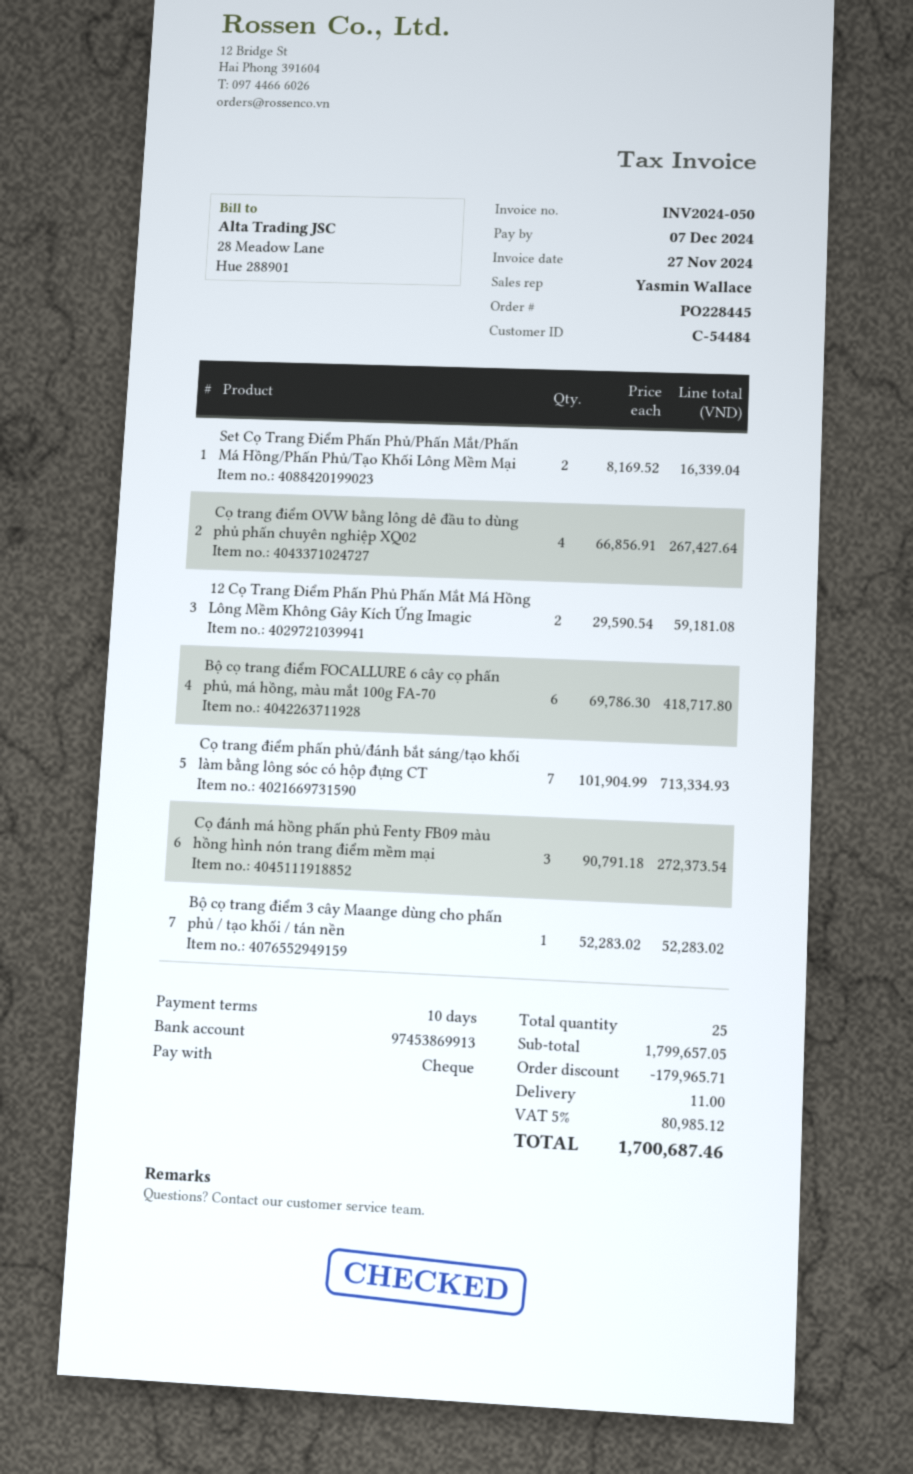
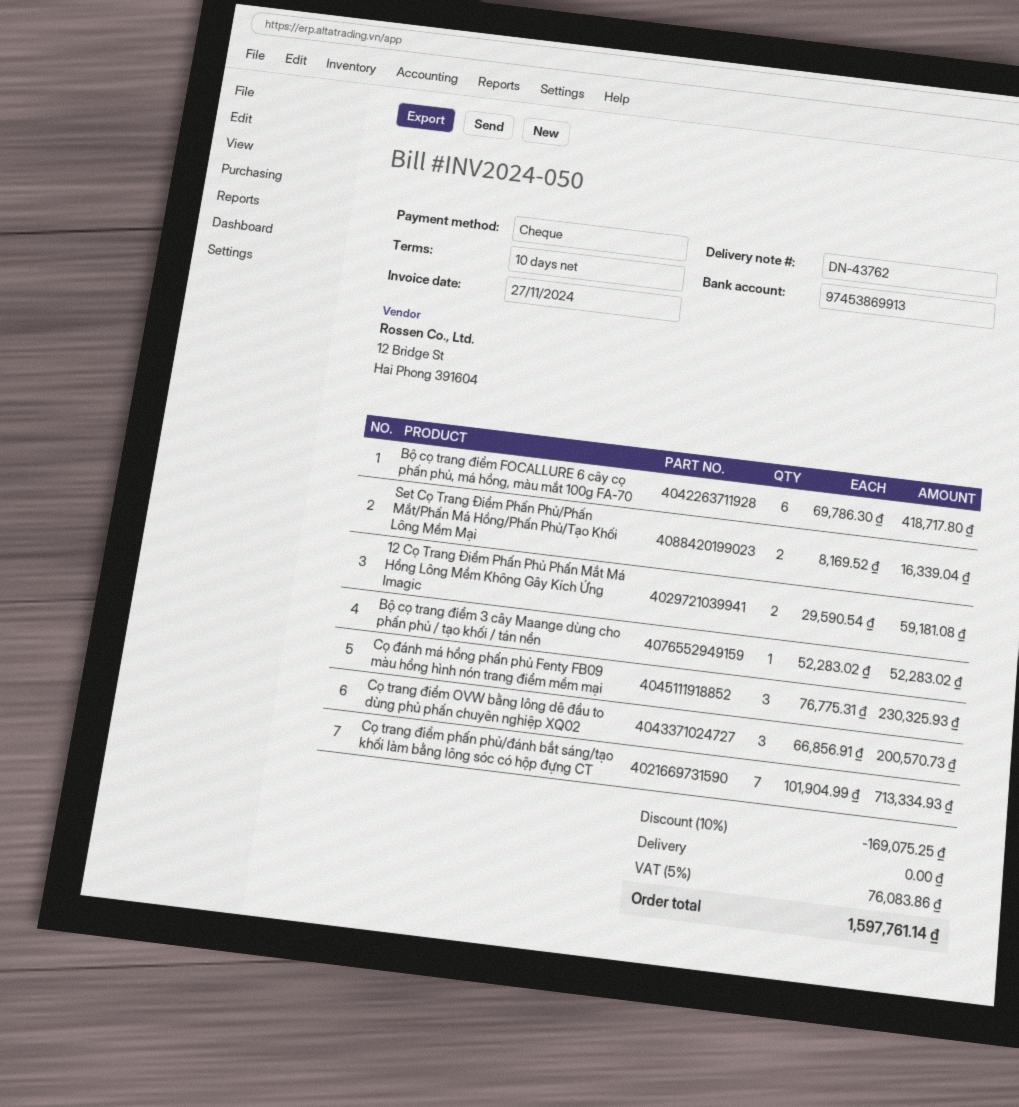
Cọ trang điểm OVW bằng lông dê đầu to dùng phủ phấn chuyên nghiệp XQ02: 4 x 66856.91 = 267427.64 -> 3 x 66856.91 = 200570.73
Cọ đánh má hồng phấn phủ Fenty FB09 màu hồng hình nón trang điểm mềm mại: 3 x 90791.18 = 272373.54 -> 3 x 76775.31 = 230325.93
discount: 179965.71 -> 169075.25
shipping: 11.00 -> 0.00
tax: 5% = 80985.12 -> 5% = 76083.86
total: 1700687.46 -> 1597761.14

